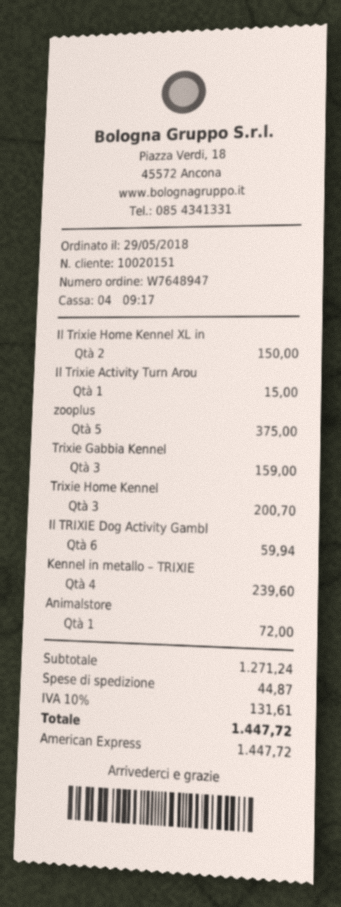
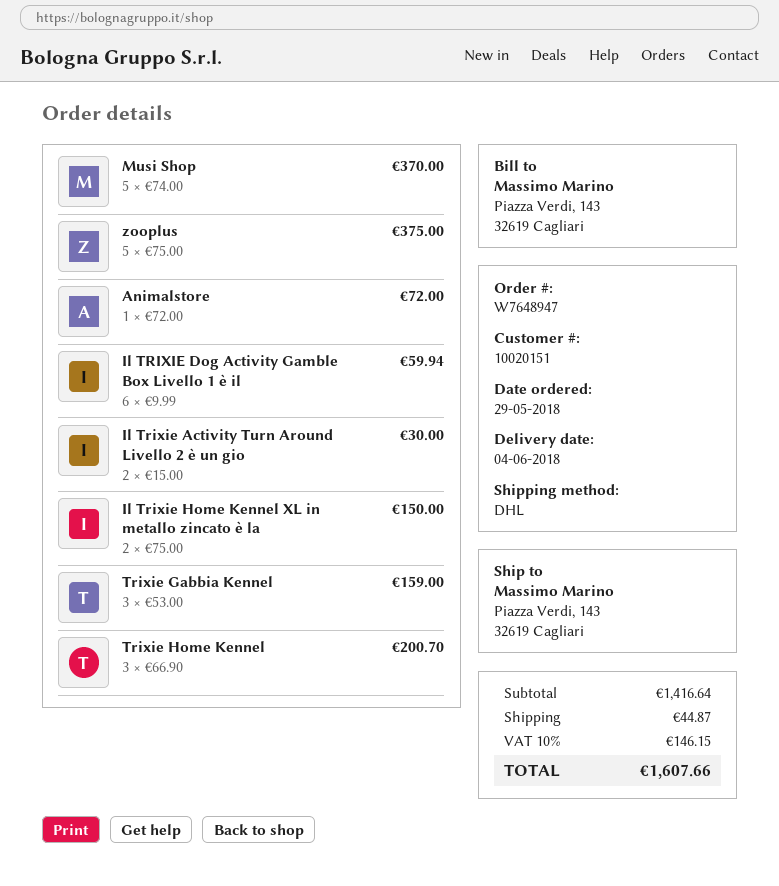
Il Trixie Activity Turn Arou: 1 for 15.00 -> 2 for 30.00
Kennel in metallo – TRIXIE: 4 for 239.60 -> none
Musi Shop: none -> 5 for 370.00
subtotal: 1271.24 -> 1416.64
tax: 10% = 131.61 -> 10% = 146.15
total: 1447.72 -> 1607.66

